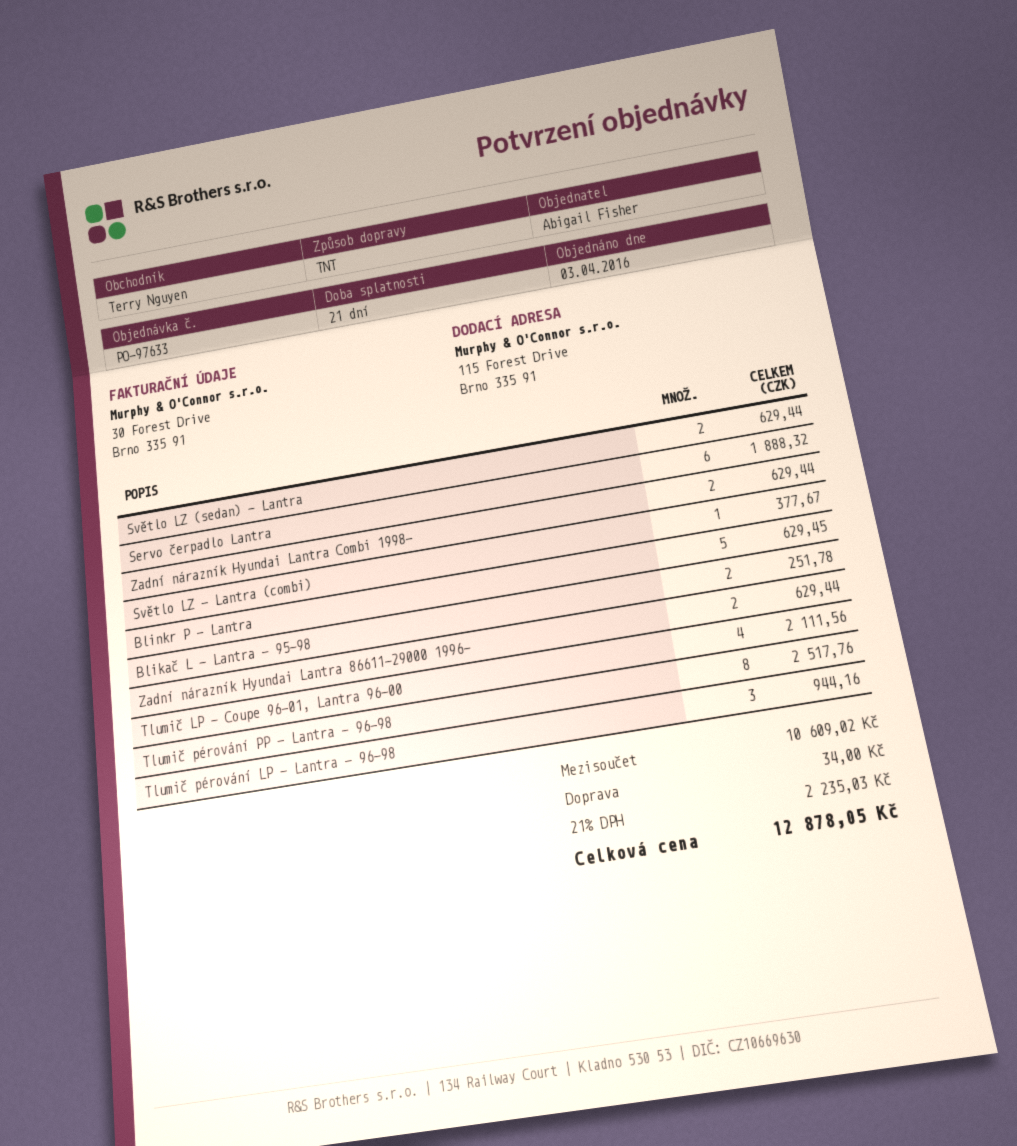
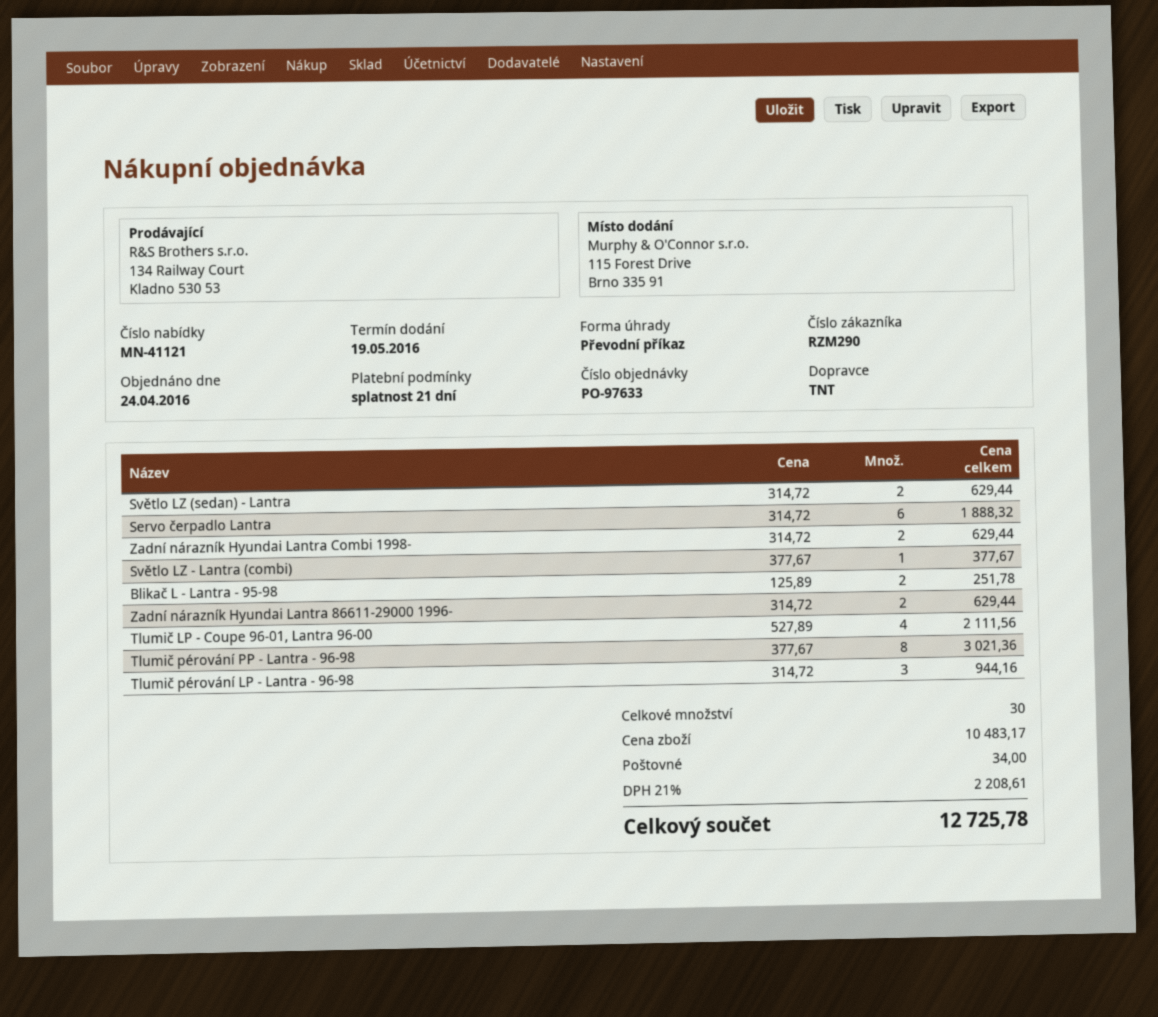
order date: 2016-04-03 -> 2016-04-24
Blinkr P - Lantra: 5 for 629.45 -> none
Tlumič pérování PP - Lantra - 96-98: 8 for 2517.76 -> 8 for 3021.36
subtotal: 10609.02 -> 10483.17
tax: 21% = 2235.03 -> 21% = 2208.61
total: 12878.05 -> 12725.78

